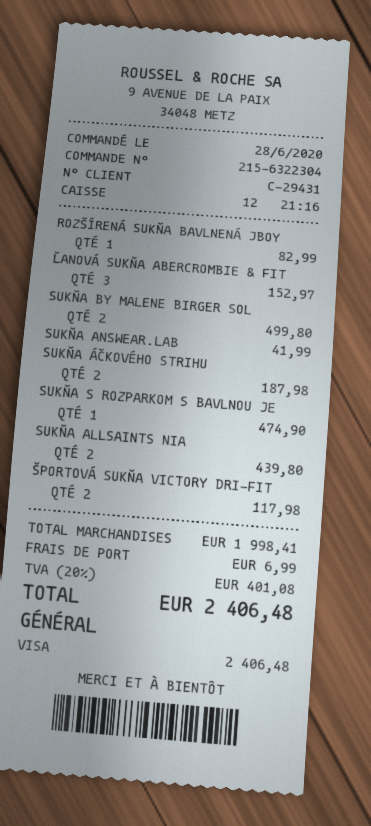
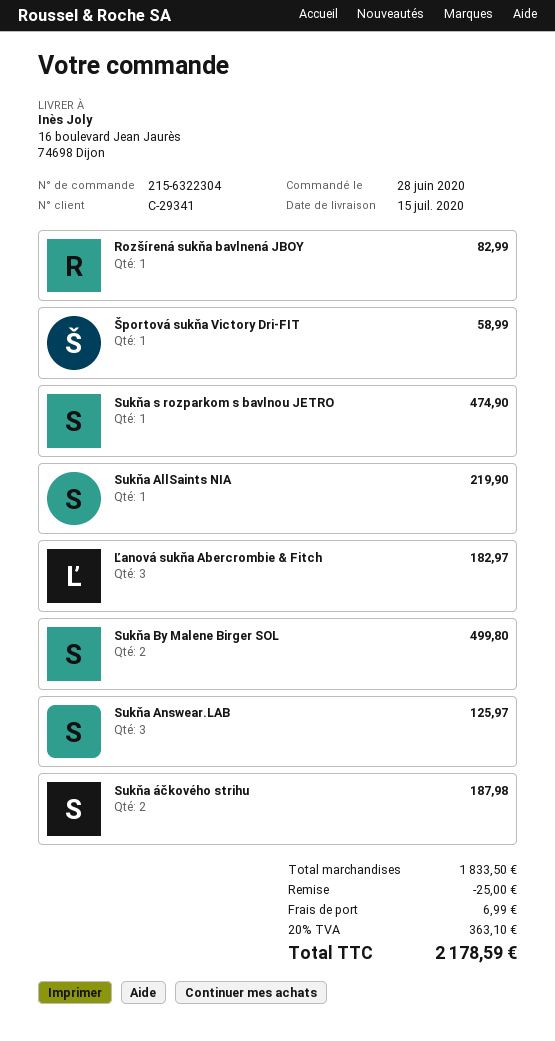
customer number: C-29431 -> C-29341
ĽANOVÁ SUKŇA ABERCROMBIE & FIT: 3 for 152.97 -> 3 for 182.97
SUKŇA ANSWEAR.LAB: 1 for 41.99 -> 3 for 125.97
SUKŇA ALLSAINTS NIA: 2 for 439.80 -> 1 for 219.90
ŠPORTOVÁ SUKŇA VICTORY DRI-FIT: 2 for 117.98 -> 1 for 58.99
subtotal: 1998.41 -> 1833.50
discount: none -> 25.00
tax: 20% = 401.08 -> 20% = 363.10
total: 2406.48 -> 2178.59

